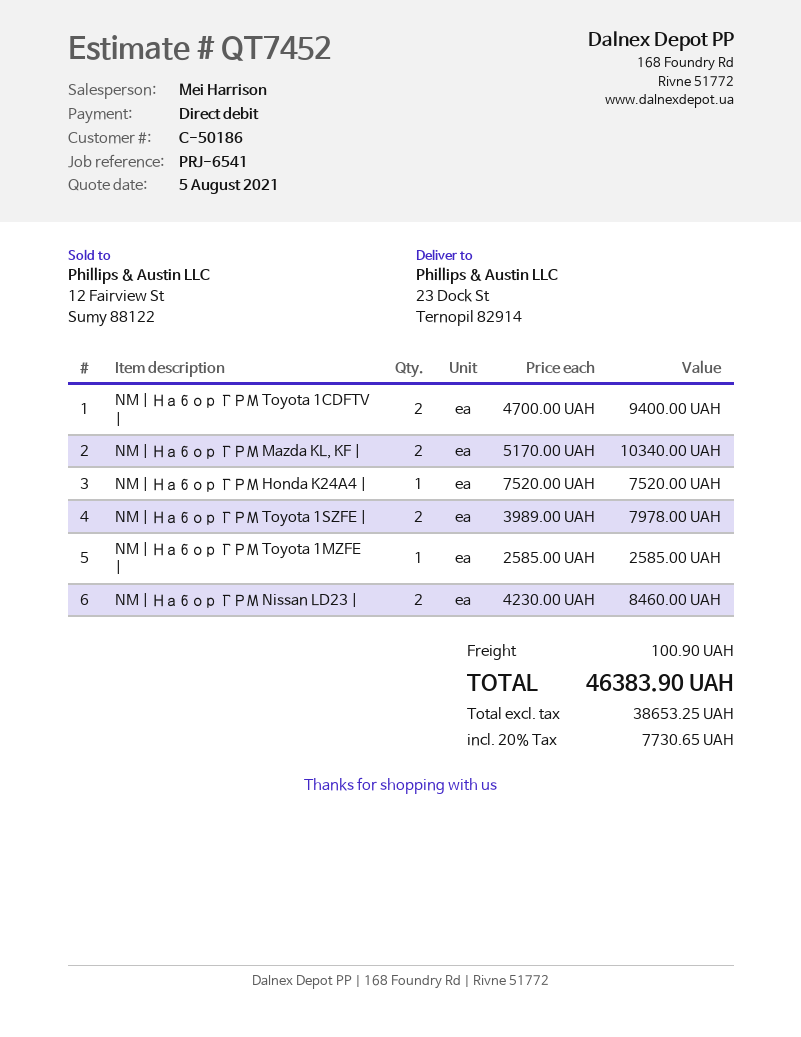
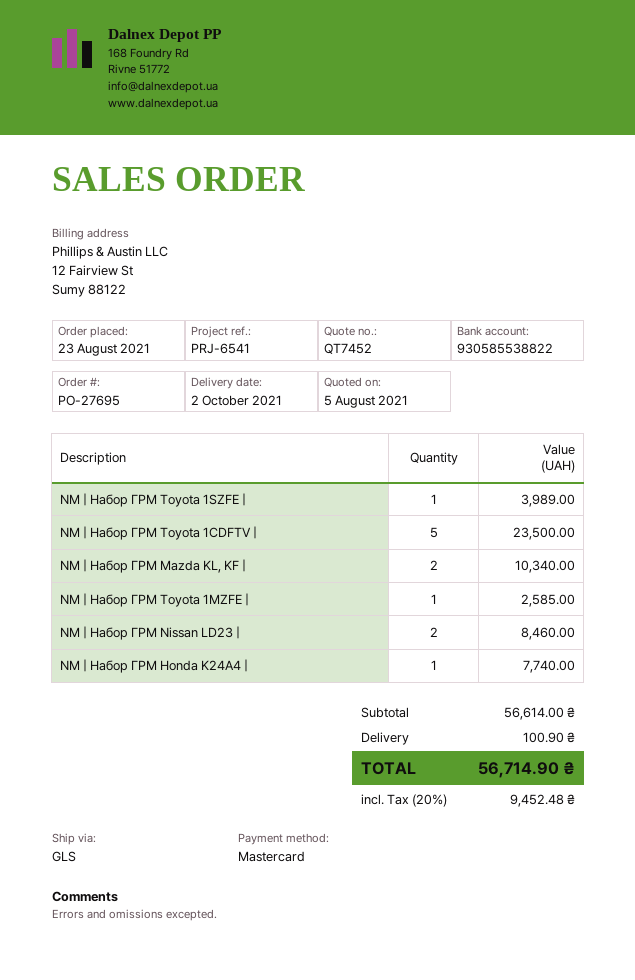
payment method: direct debit -> Mastercard
NM | Набор ГРМ Toyota 1CDFTV |: 2 for 9400.00 -> 5 for 23500.00
NM | Набор ГРМ Honda K24A4 |: 1 for 7520.00 -> 1 for 7740.00
NM | Набор ГРМ Toyota 1SZFE |: 2 for 7978.00 -> 1 for 3989.00
tax: 20% = 7730.65 -> 20% = 9452.48
total: 46383.90 -> 56714.90

